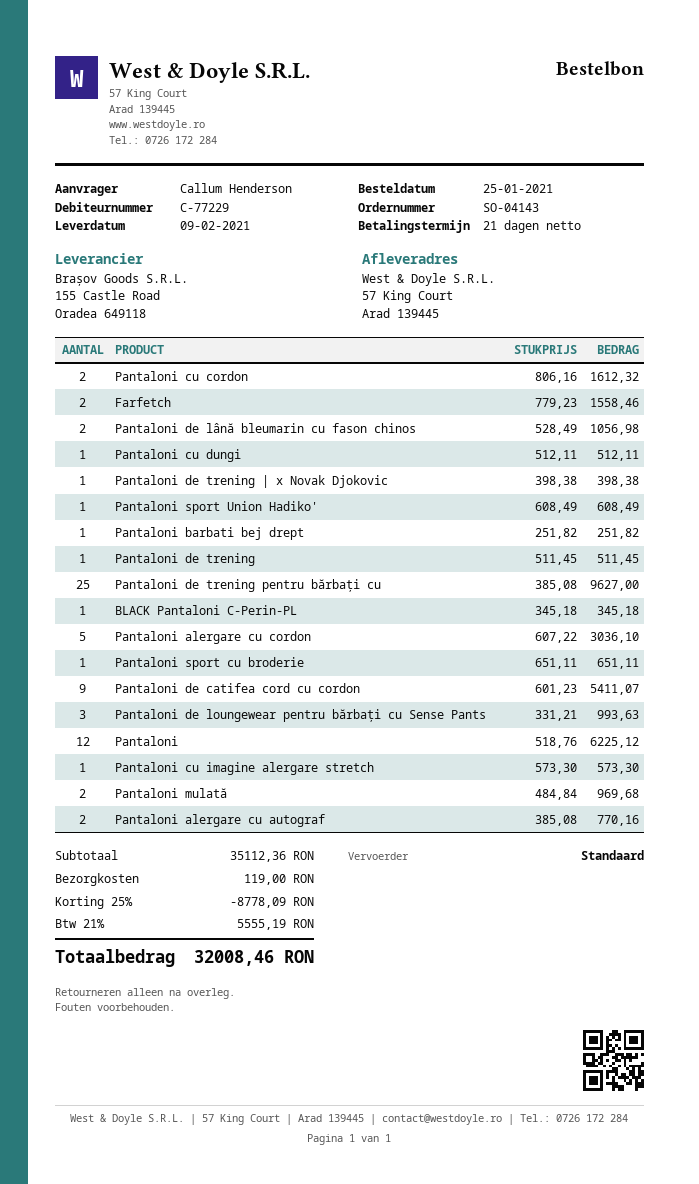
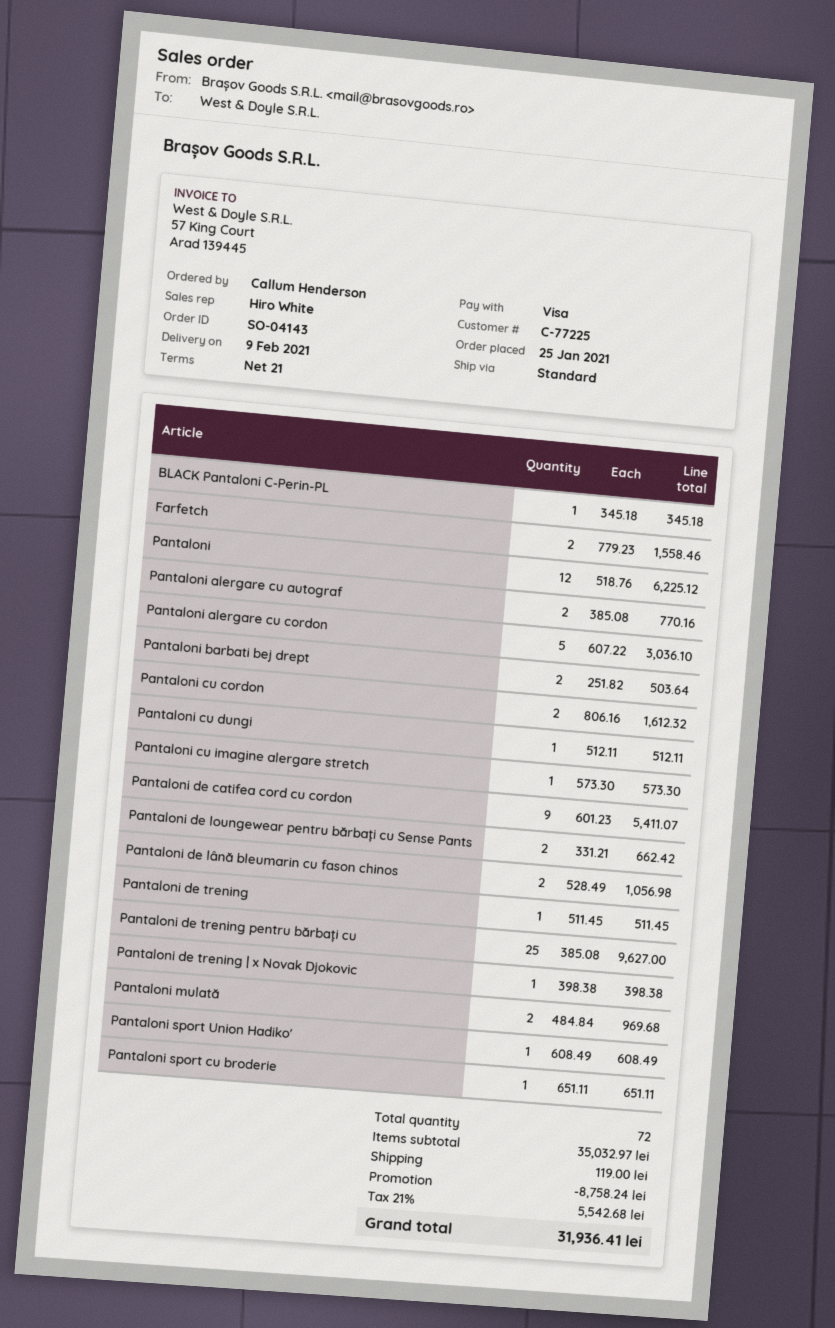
customer number: C-77229 -> C-77225
Pantaloni barbati bej drept: 1 x 251.82 = 251.82 -> 2 x 251.82 = 503.64
Pantaloni de loungewear pentru bărbați cu Sense Pants: 3 x 331.21 = 993.63 -> 2 x 331.21 = 662.42
subtotal: 35112.36 -> 35032.97
discount: 8778.09 -> 8758.24
tax: 21% = 5555.19 -> 21% = 5542.68
total: 32008.46 -> 31936.41

